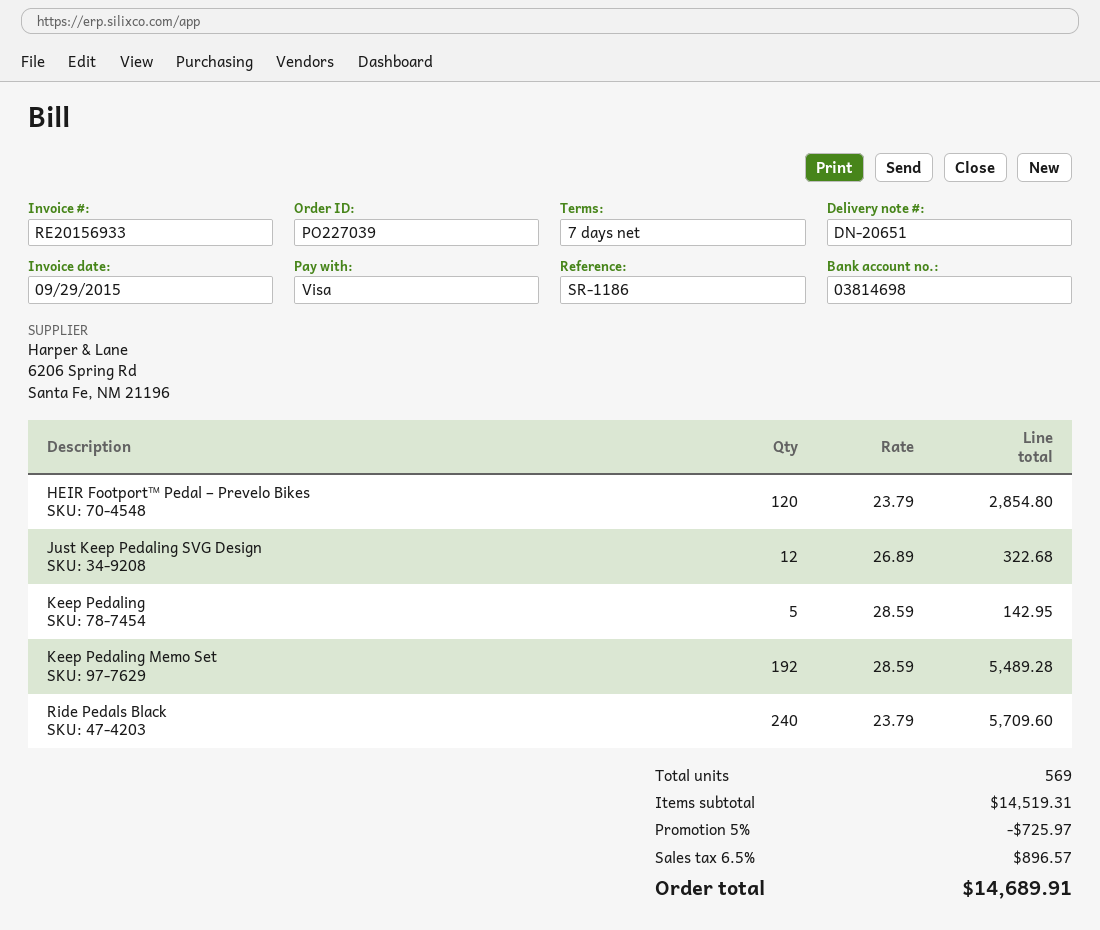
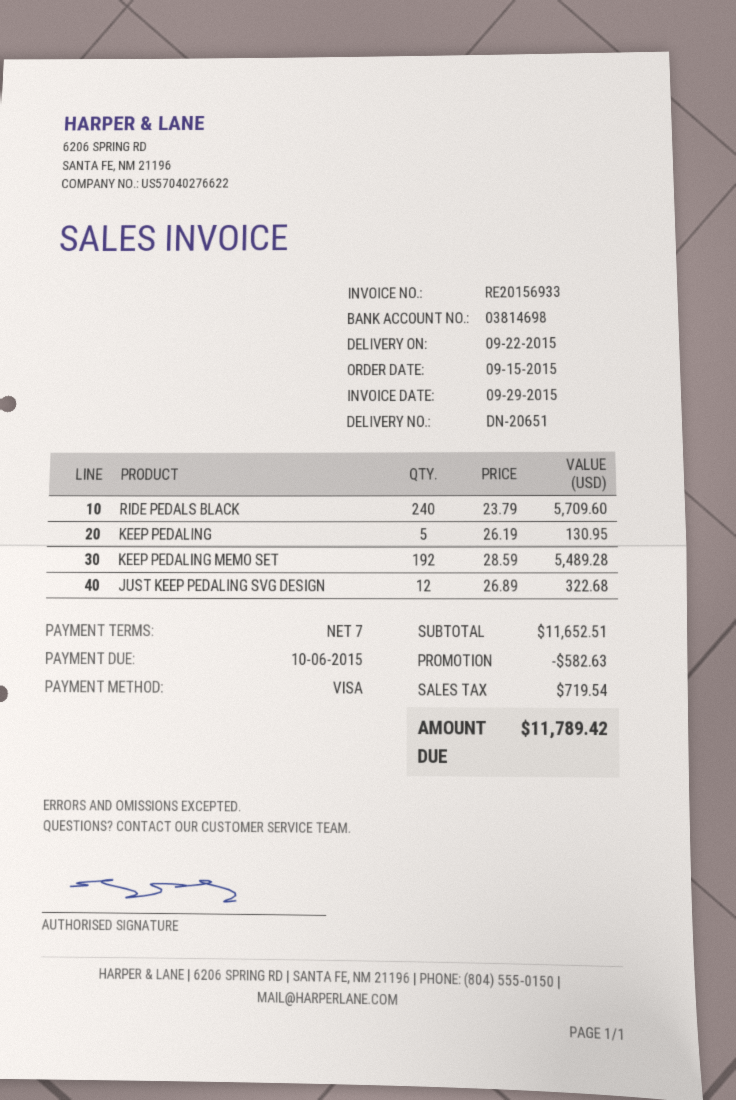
HEIR Footport™ Pedal – Prevelo Bikes: 120 x 23.79 = 2854.80 -> none
Keep Pedaling: 5 x 28.59 = 142.95 -> 5 x 26.19 = 130.95
subtotal: 14519.31 -> 11652.51
discount: 725.97 -> 582.63
tax: 896.57 -> 719.54
total: 14689.91 -> 11789.42

